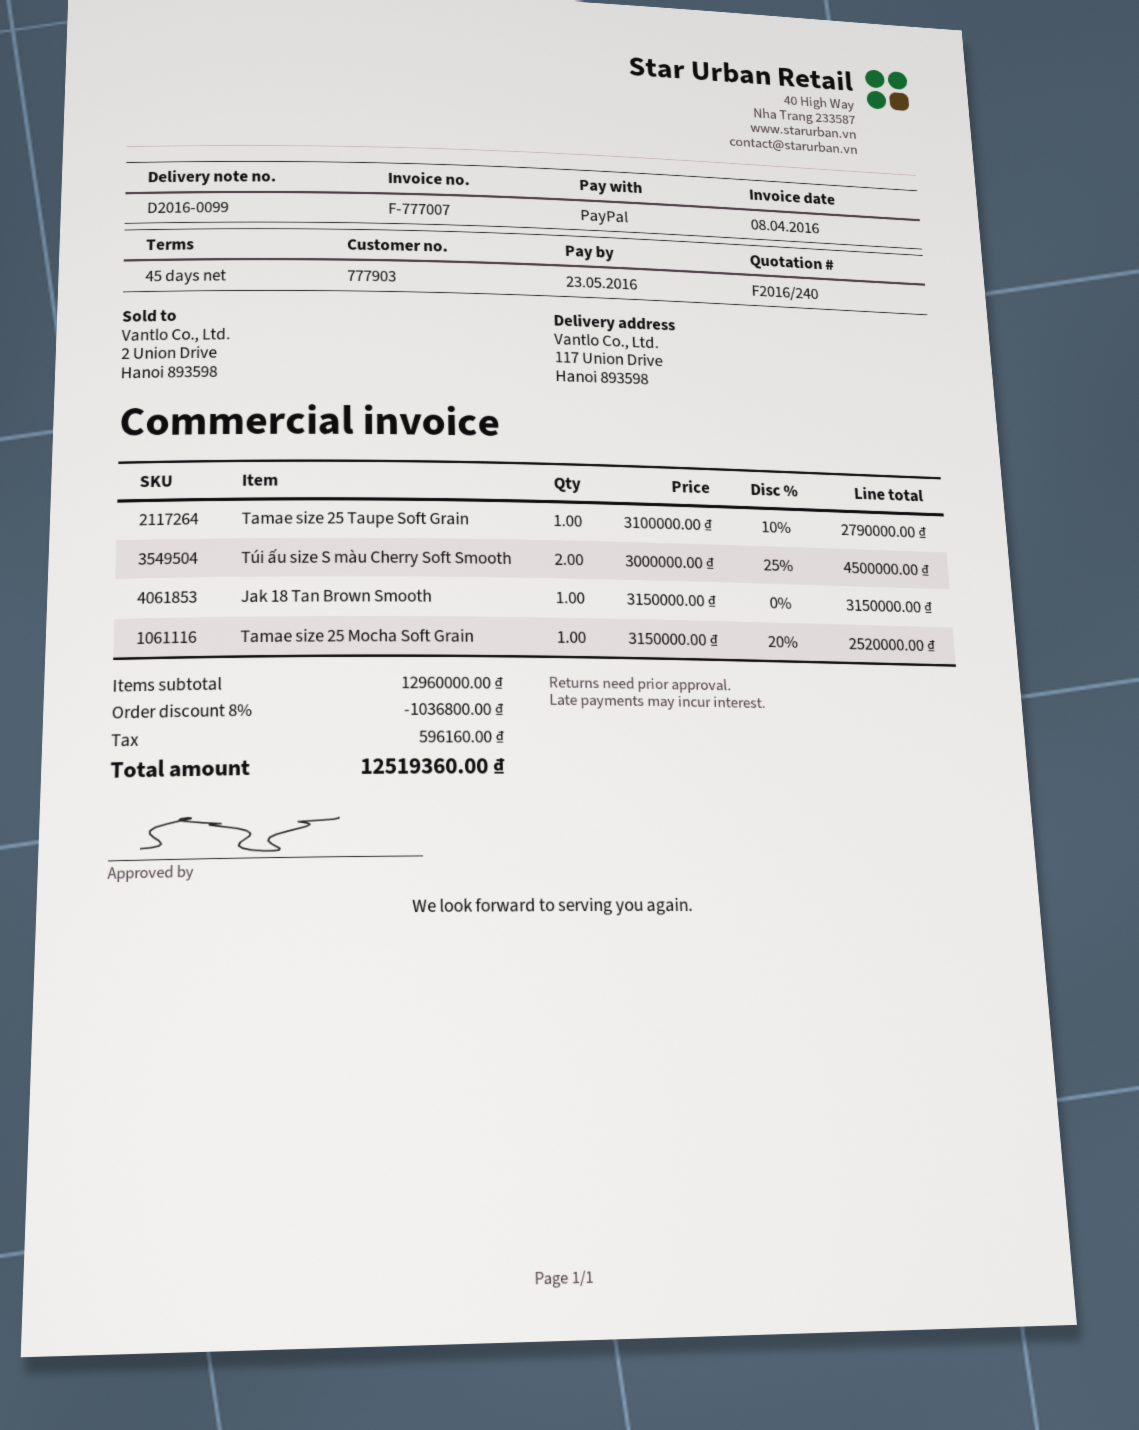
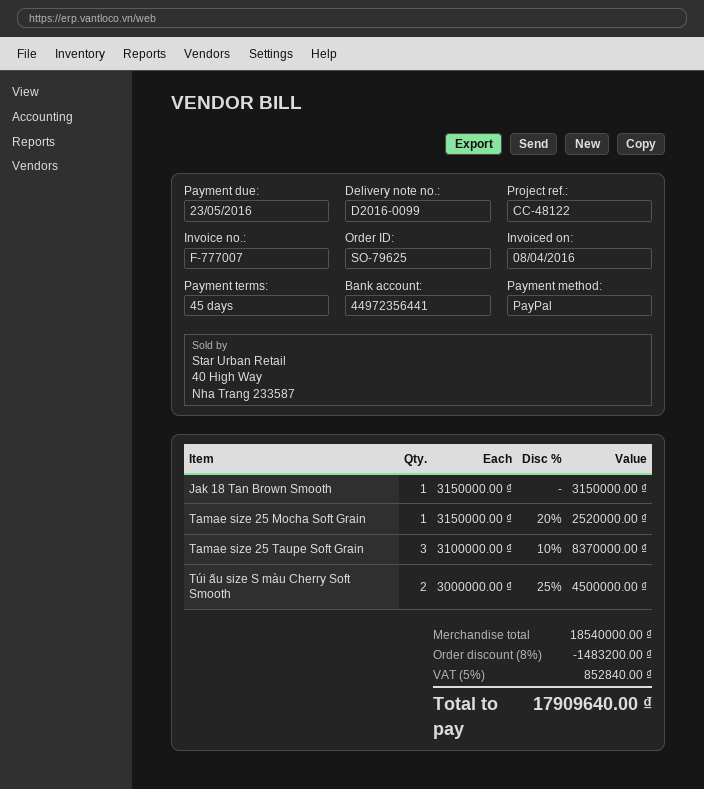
Tamae size 25 Taupe Soft Grain: 1 x 3100000.00 - 10% = 2790000.00 -> 3 x 3100000.00 - 10% = 8370000.00
subtotal: 12960000.00 -> 18540000.00
discount: 8% = 1036800.00 -> 8% = 1483200.00
tax: 596160.00 -> 852840.00
total: 12519360.00 -> 17909640.00

